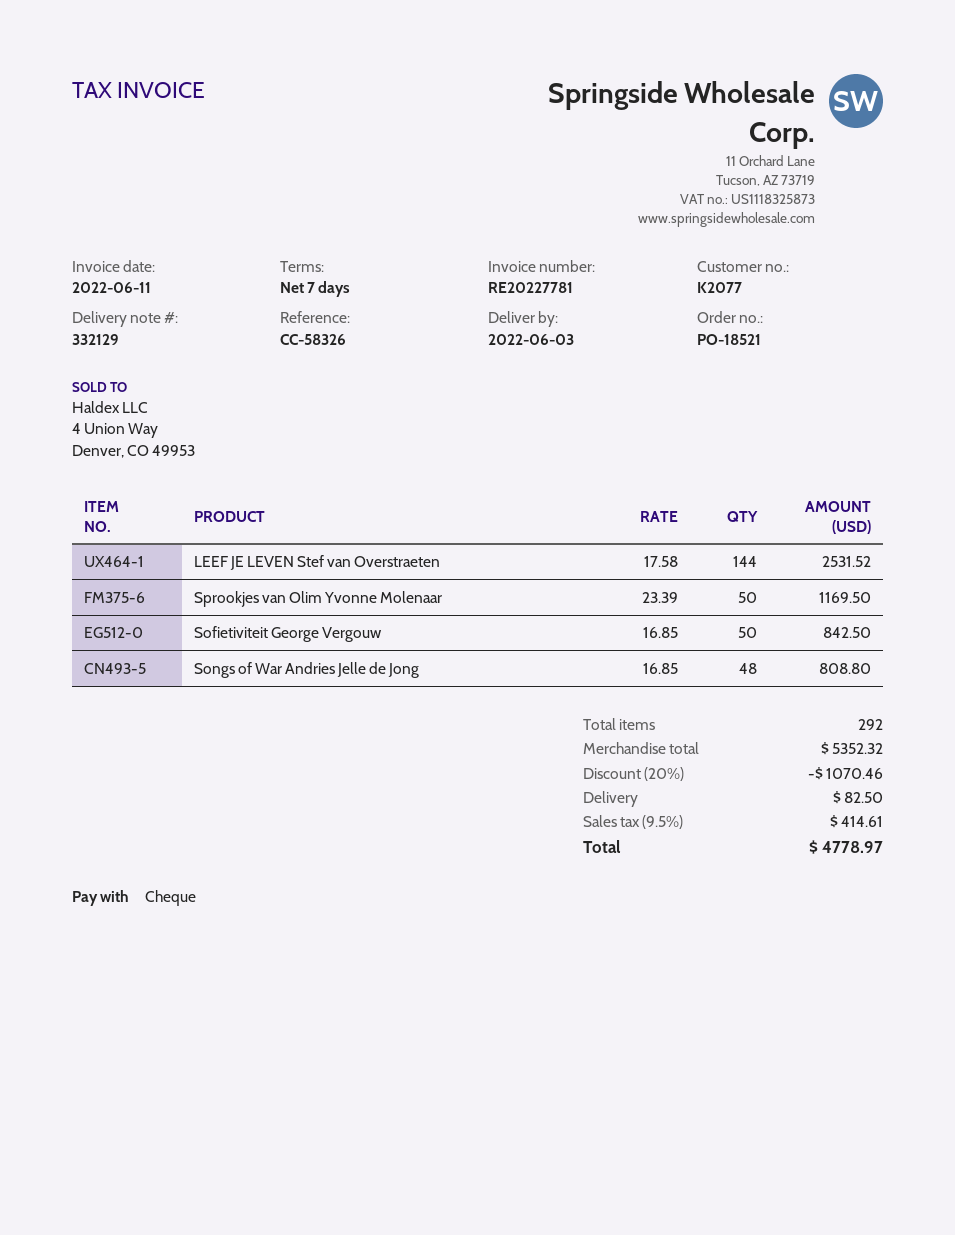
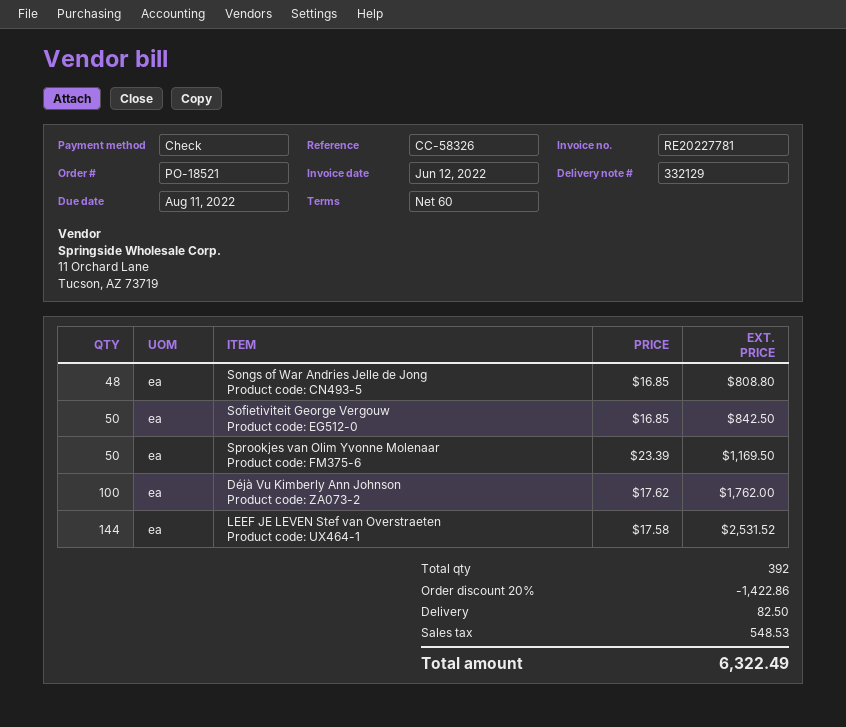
invoice date: 2022-06-11 -> 2022-06-12
payment terms: 7 days -> 60 days
Déjà Vu Kimberly Ann Johnson: none -> 100 x 17.62 = 1762.00
total quantity: 292 -> 392
discount: 20% = 1070.46 -> 20% = 1422.86
tax: 414.61 -> 548.53
total: 4778.97 -> 6322.49

